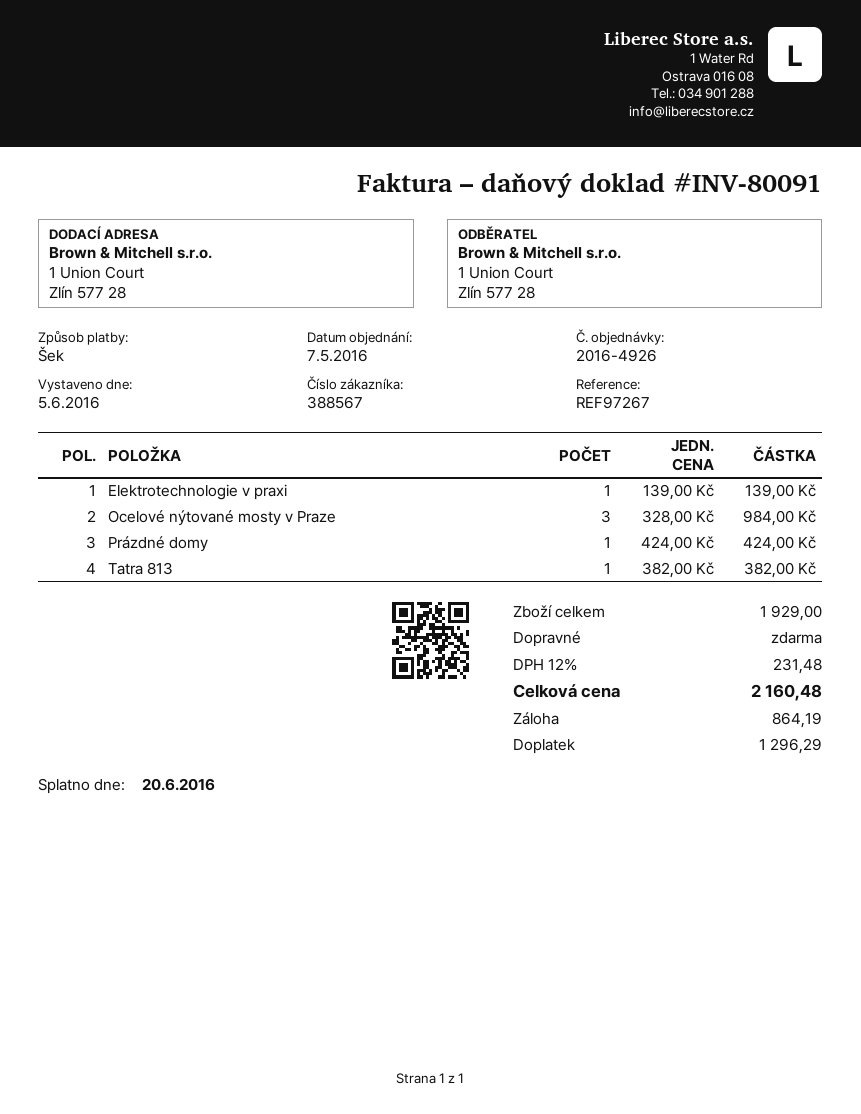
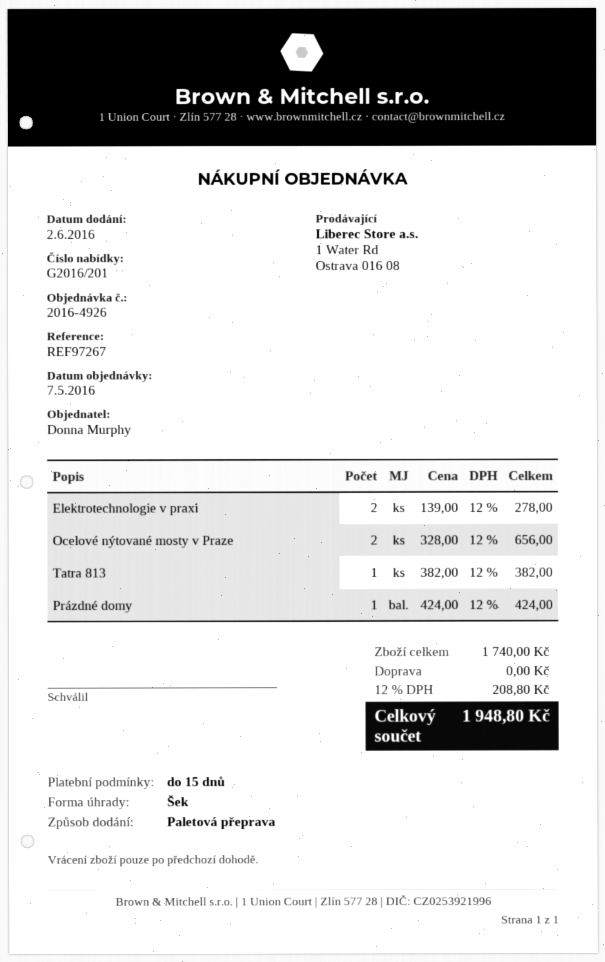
Elektrotechnologie v praxi: 1 x 139.00 = 139.00 -> 2 x 139.00 = 278.00
Ocelové nýtované mosty v Praze: 3 x 328.00 = 984.00 -> 2 x 328.00 = 656.00
subtotal: 1929.00 -> 1740.00
tax: 12% = 231.48 -> 12% = 208.80
total: 2160.48 -> 1948.80

